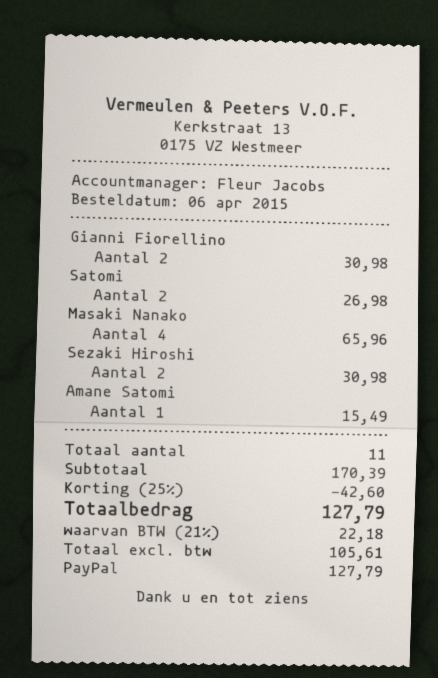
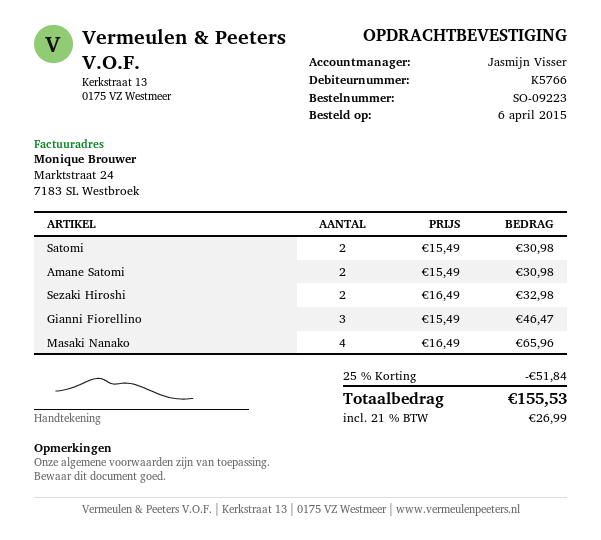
sales rep: Fleur Jacobs -> Jasmijn Visser
Gianni Fiorellino: 2 for 30.98 -> 3 for 46.47
Satomi: 2 for 26.98 -> 2 for 30.98
Sezaki Hiroshi: 2 for 30.98 -> 2 for 32.98
Amane Satomi: 1 for 15.49 -> 2 for 30.98
discount: 25% = 42.60 -> 25% = 51.84
tax: 21% = 22.18 -> 21% = 26.99
total: 127.79 -> 155.53

